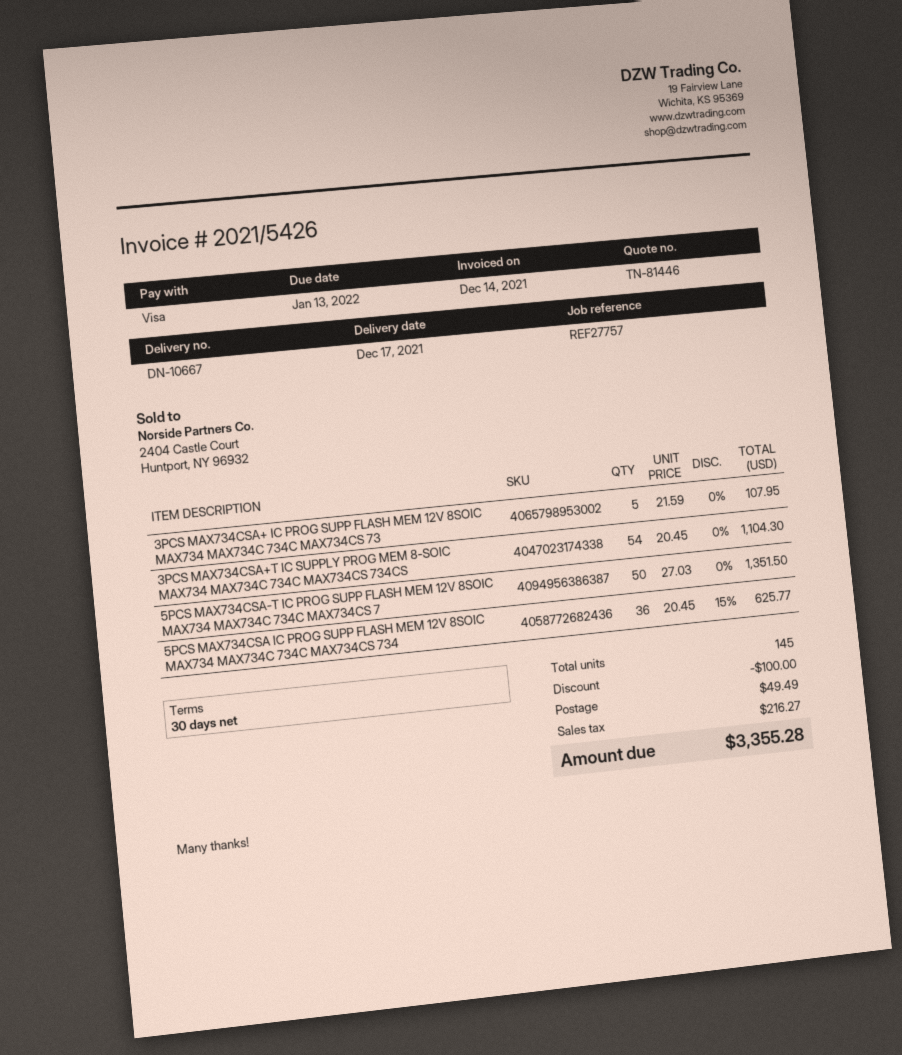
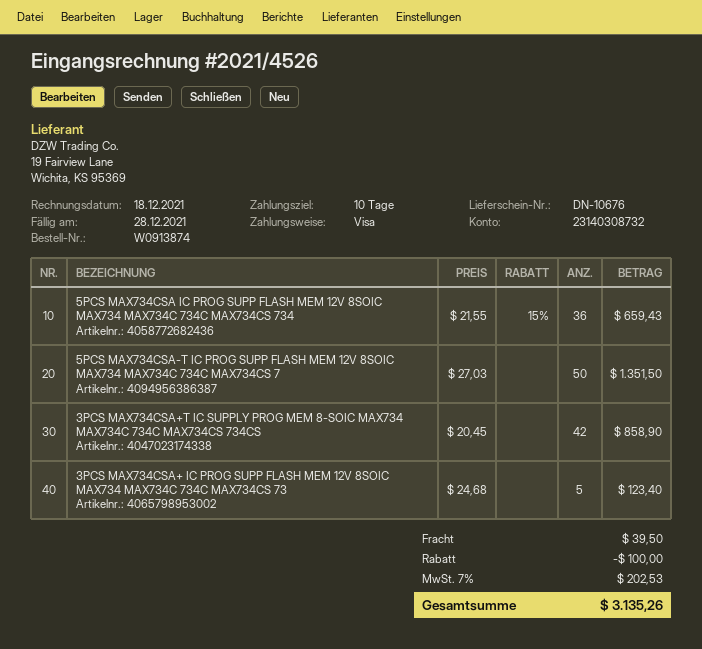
delivery note number: DN-10667 -> DN-10676
invoice number: 2021/5426 -> 2021/4526
invoice date: 2021-12-14 -> 2021-12-18
payment terms: 30 days -> 10 days
due date: 2022-01-13 -> 2021-12-28
3PCS MAX734CSA+ IC PROG SUPP FLASH MEM 12V 8SOIC MAX734 MAX734C 734C MAX734CS 73: 5 x 21.59 = 107.95 -> 5 x 24.68 = 123.40
3PCS MAX734CSA+T IC SUPPLY PROG MEM 8-SOIC MAX734 MAX734C 734C MAX734CS 734CS: 54 x 20.45 = 1104.30 -> 42 x 20.45 = 858.90
5PCS MAX734CSA IC PROG SUPP FLASH MEM 12V 8SOIC MAX734 MAX734C 734C MAX734CS 734: 36 x 20.45 - 15% = 625.77 -> 36 x 21.55 - 15% = 659.43
shipping: 49.49 -> 39.50
tax: 216.27 -> 202.53
total: 3355.28 -> 3135.26

